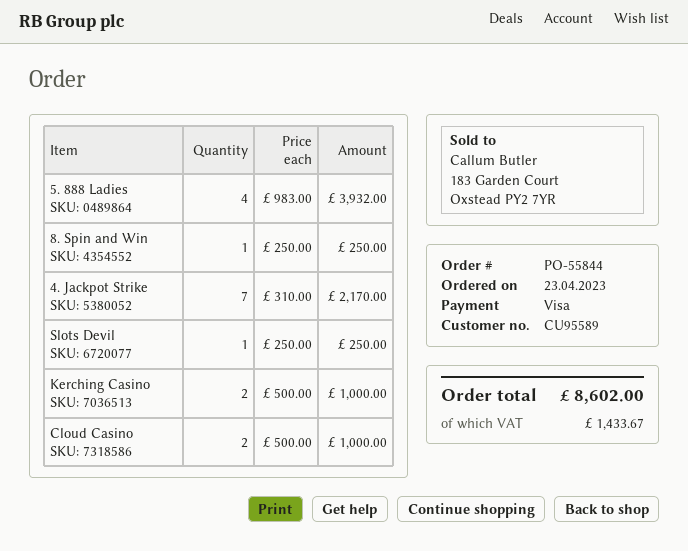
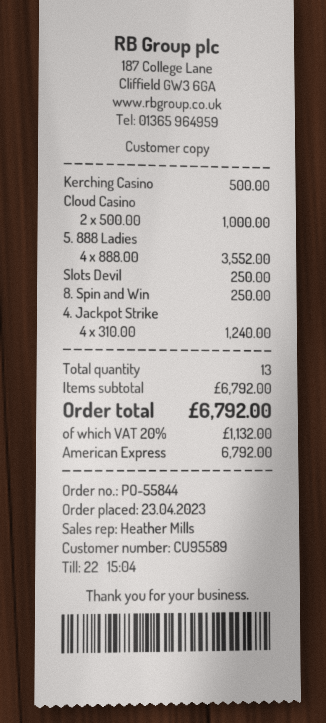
payment method: Visa -> American Express
5. 888 Ladies: 4 x 983.00 = 3932.00 -> 4 x 888.00 = 3552.00
4. Jackpot Strike: 7 x 310.00 = 2170.00 -> 4 x 310.00 = 1240.00
Kerching Casino: 2 x 500.00 = 1000.00 -> 1 x 500.00 = 500.00
tax: 1433.67 -> 1132.00
total: 8602.00 -> 6792.00

